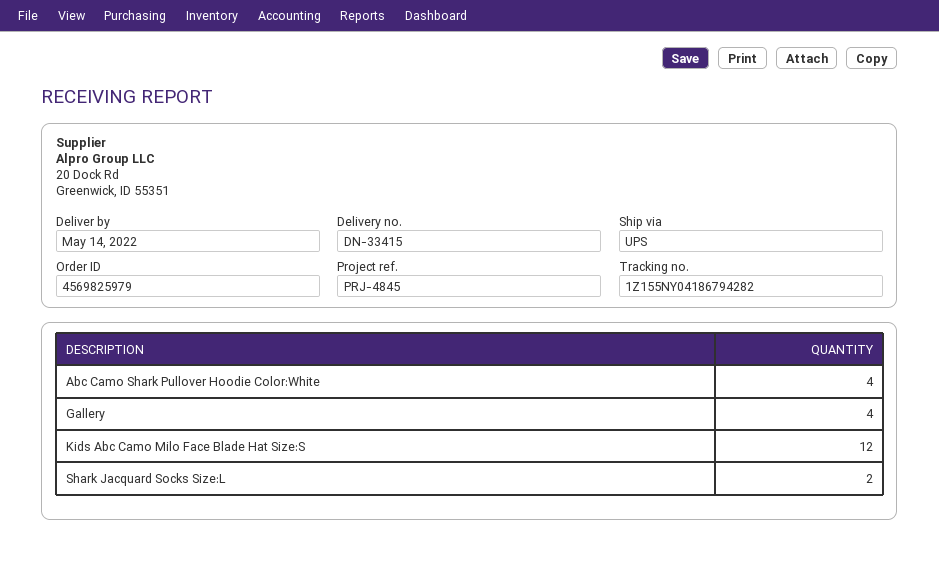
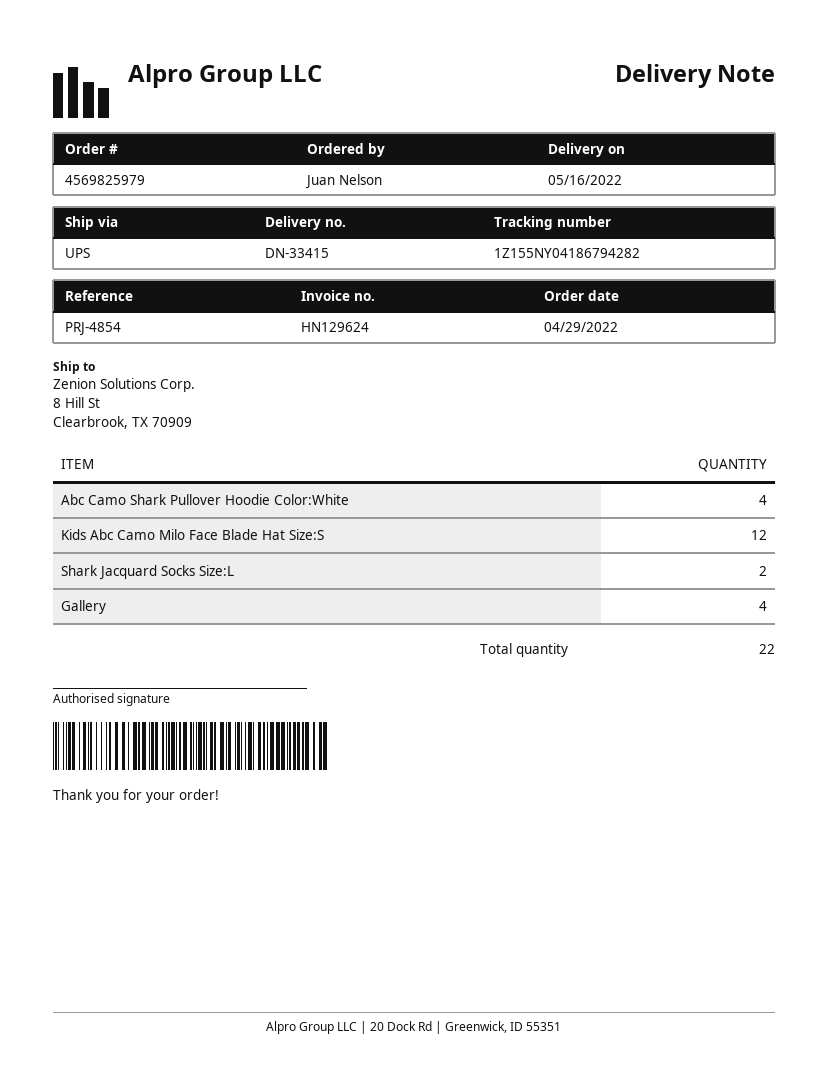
delivery date: 2022-05-14 -> 2022-05-16
reference: PRJ-4845 -> PRJ-4854

